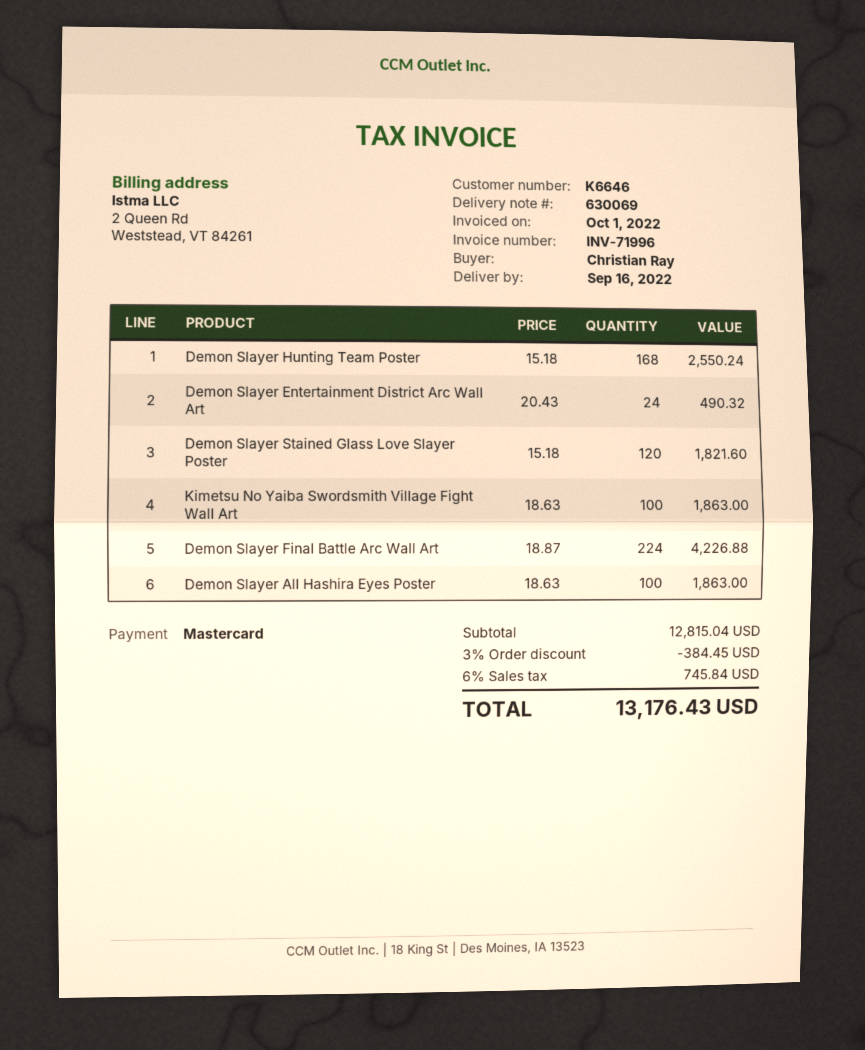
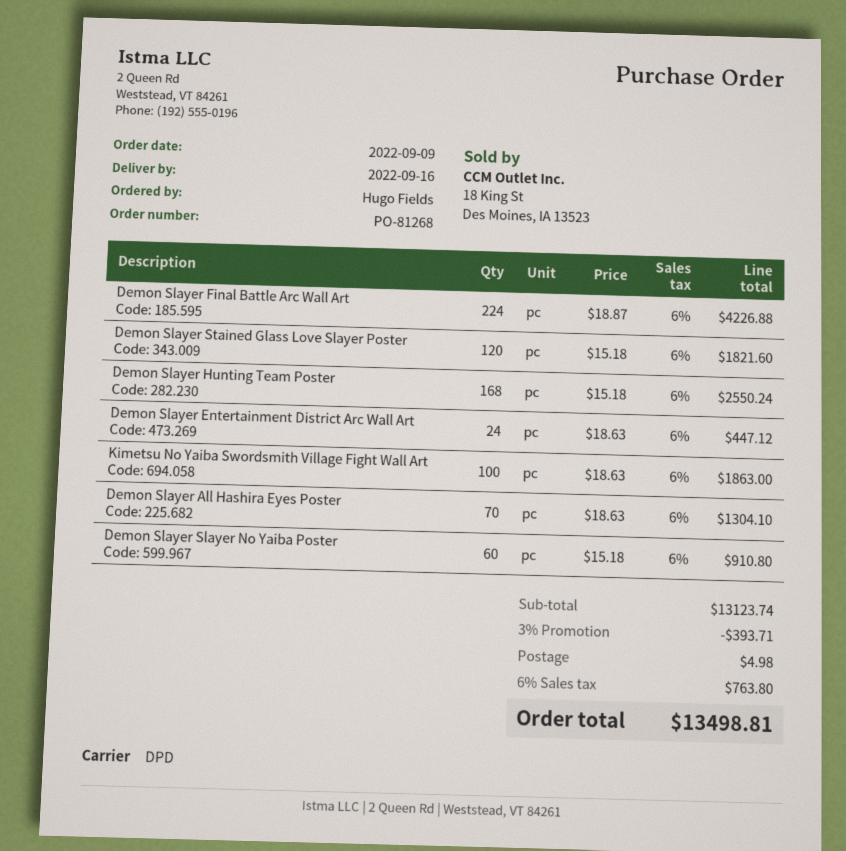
ordered by: Christian Ray -> Hugo Fields
Demon Slayer Entertainment District Arc Wall Art: 24 x 20.43 = 490.32 -> 24 x 18.63 = 447.12
Demon Slayer All Hashira Eyes Poster: 100 x 18.63 = 1863.00 -> 70 x 18.63 = 1304.10
Demon Slayer Slayer No Yaiba Poster: none -> 60 x 15.18 = 910.80
subtotal: 12815.04 -> 13123.74
discount: 3% = 384.45 -> 3% = 393.71
shipping: none -> 4.98
tax: 6% = 745.84 -> 6% = 763.80
total: 13176.43 -> 13498.81

